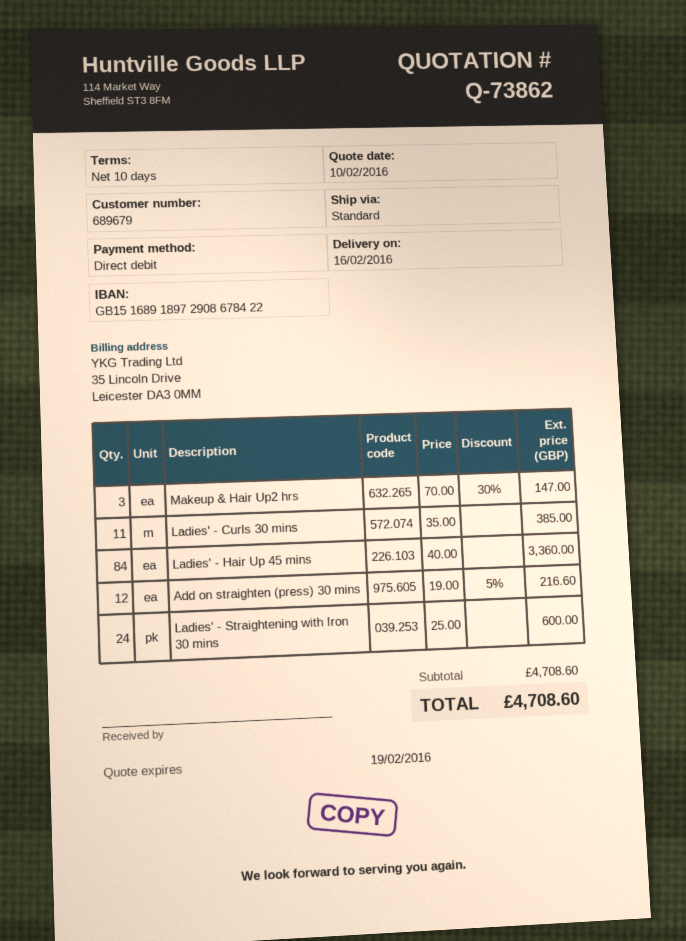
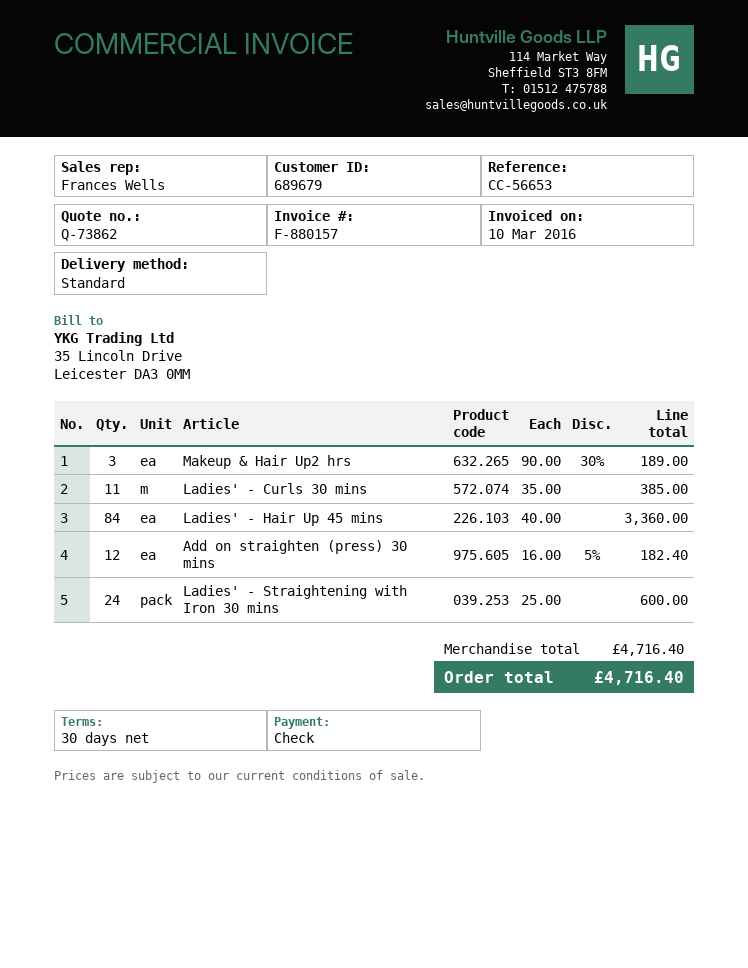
payment terms: 10 days -> 30 days
payment method: direct debit -> cheque
Makeup & Hair Up2 hrs: 3 x 70.00 - 30% = 147.00 -> 3 x 90.00 - 30% = 189.00
Add on straighten (press) 30 mins: 12 x 19.00 - 5% = 216.60 -> 12 x 16.00 - 5% = 182.40
subtotal: 4708.60 -> 4716.40
total: 4708.60 -> 4716.40

